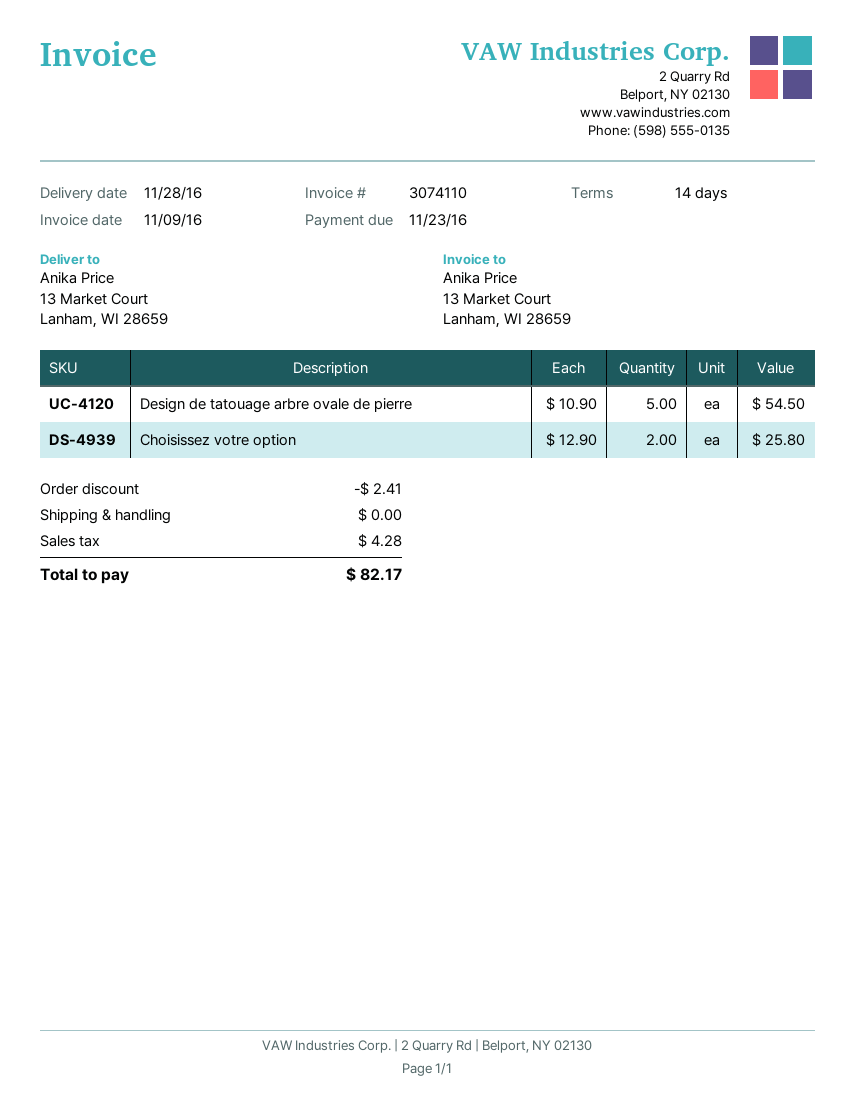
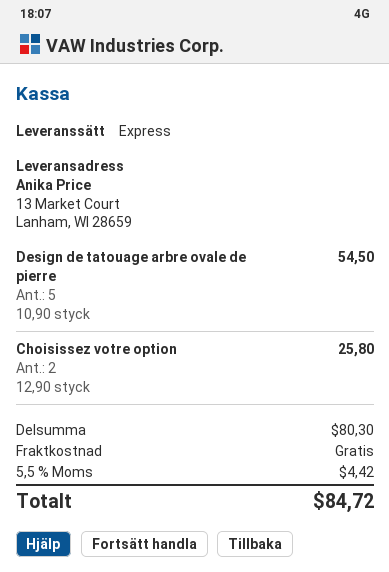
discount: 2.41 -> none
tax: 4.28 -> 4.42
total: 82.17 -> 84.72

